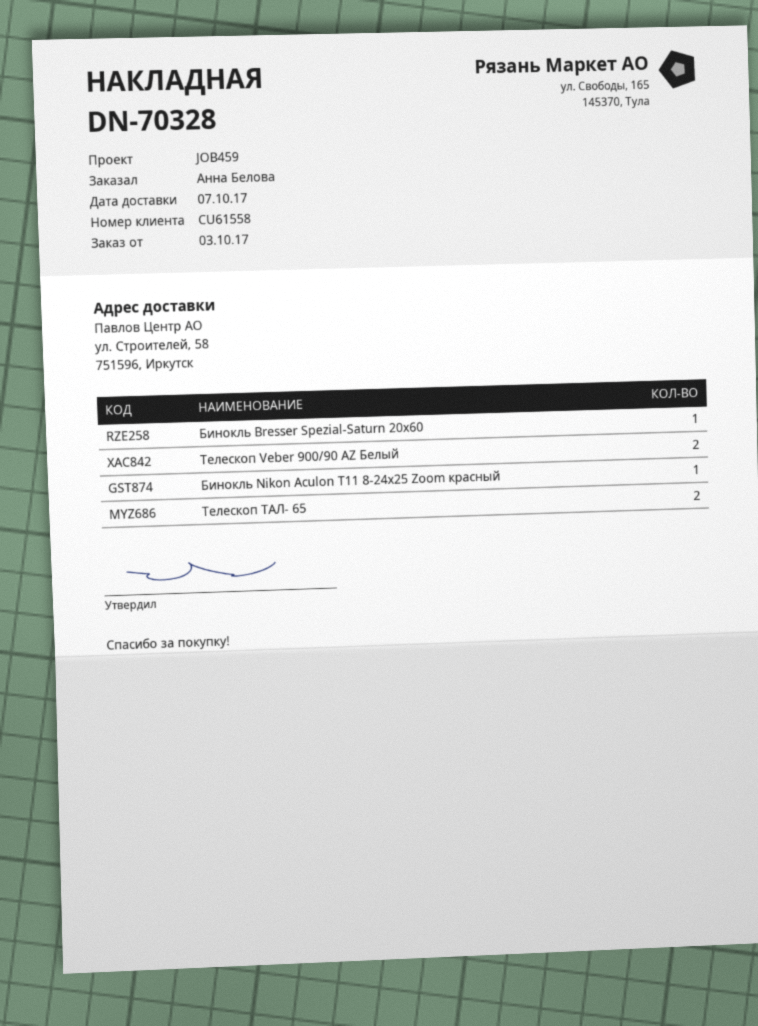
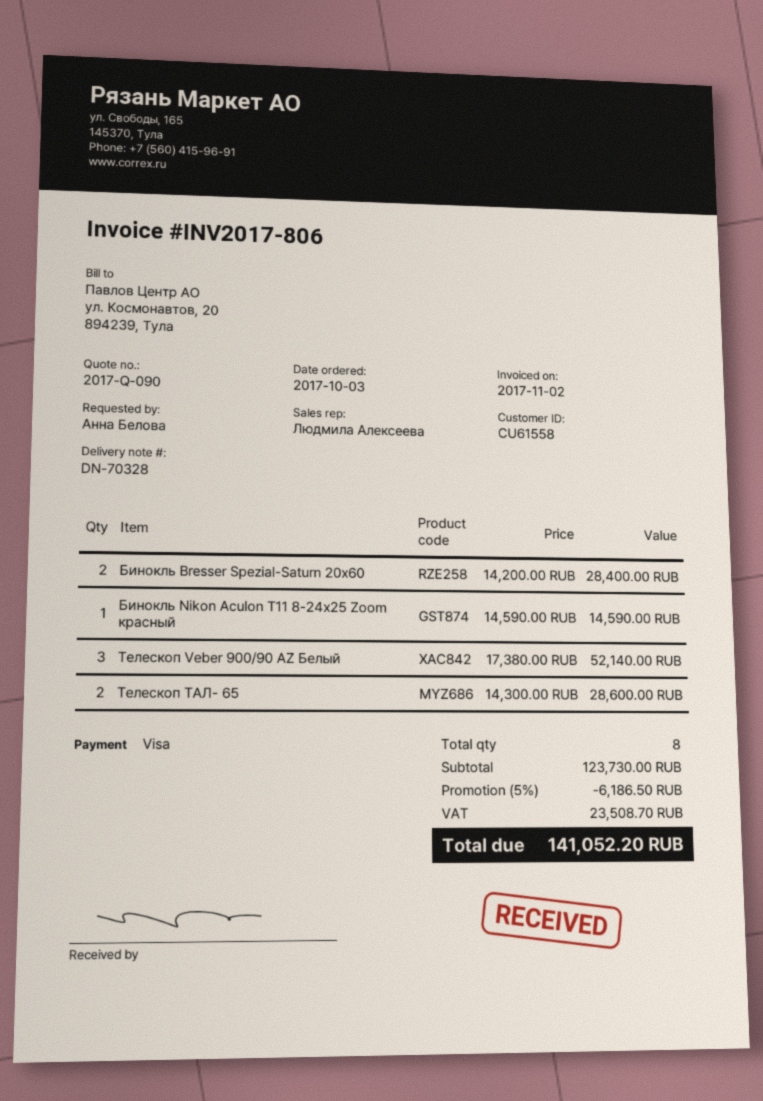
Бинокль Bresser Spezial-Saturn 20x60: 1 -> 2
Телескоп Veber 900/90 AZ Белый: 2 -> 3

